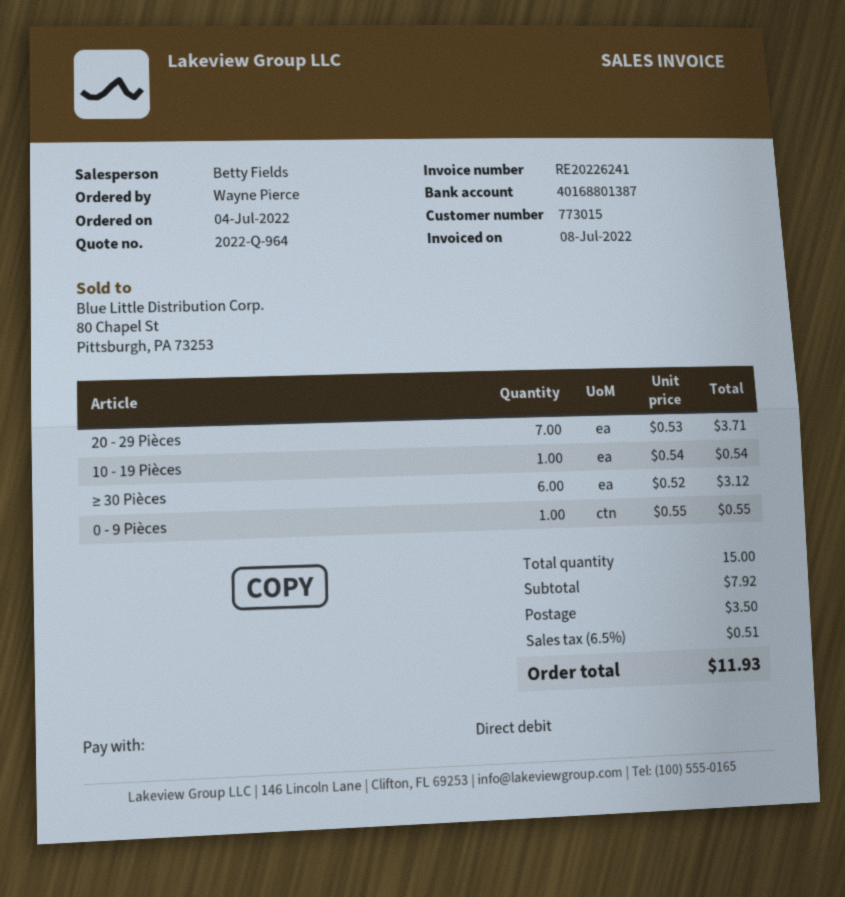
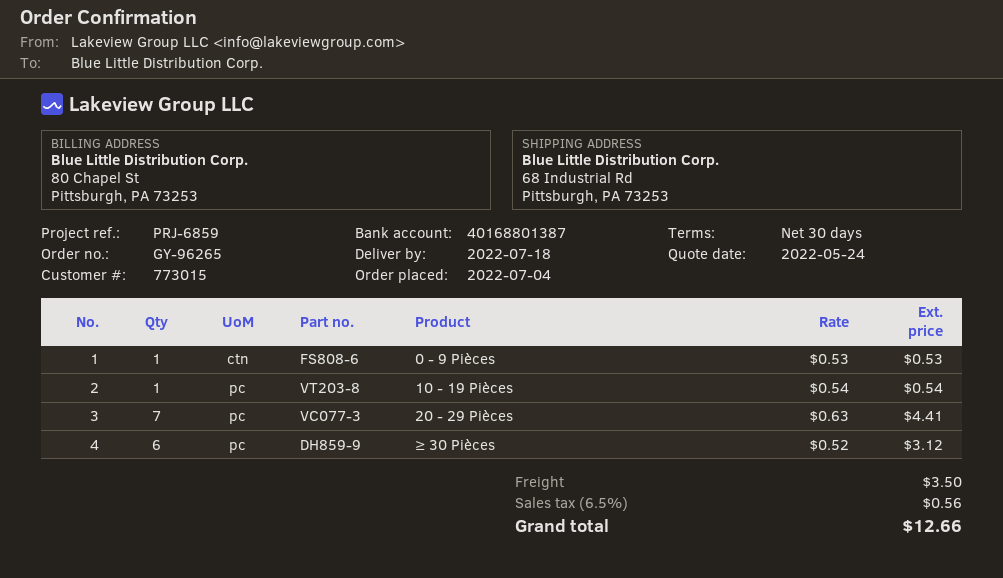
20 - 29 Pièces: 7 x 0.53 = 3.71 -> 7 x 0.63 = 4.41
0 - 9 Pièces: 1 x 0.55 = 0.55 -> 1 x 0.53 = 0.53
tax: 6.5% = 0.51 -> 6.5% = 0.56
total: 11.93 -> 12.66

